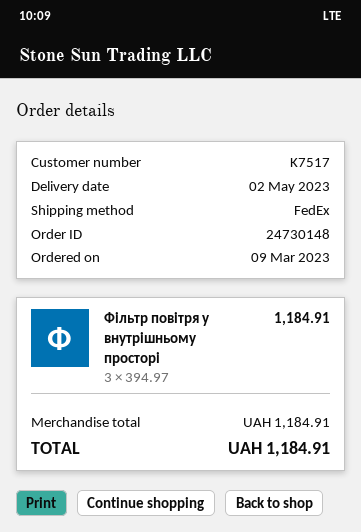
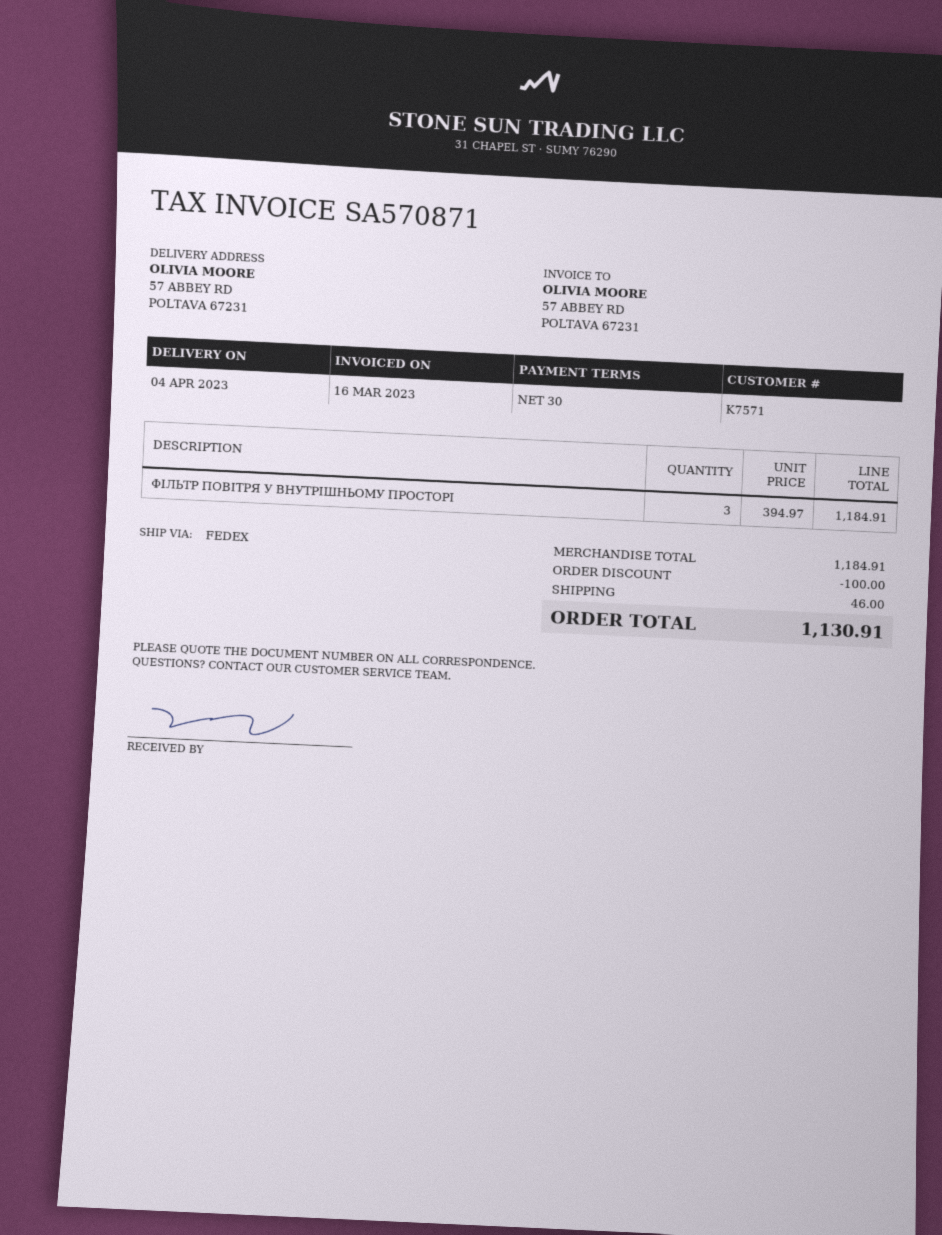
delivery date: 2023-05-02 -> 2023-04-04
customer number: K7517 -> K7571
discount: none -> 100.00
shipping: none -> 46.00
total: 1184.91 -> 1130.91

